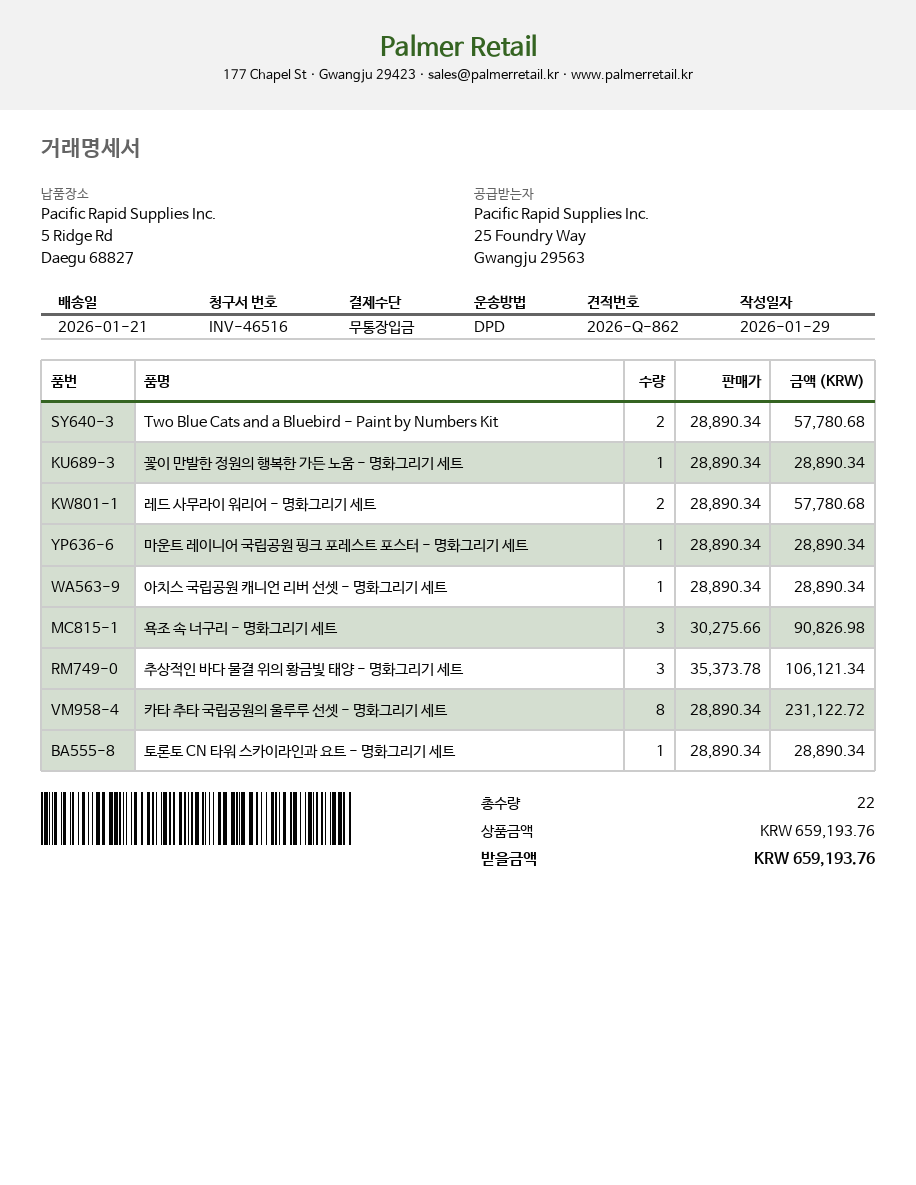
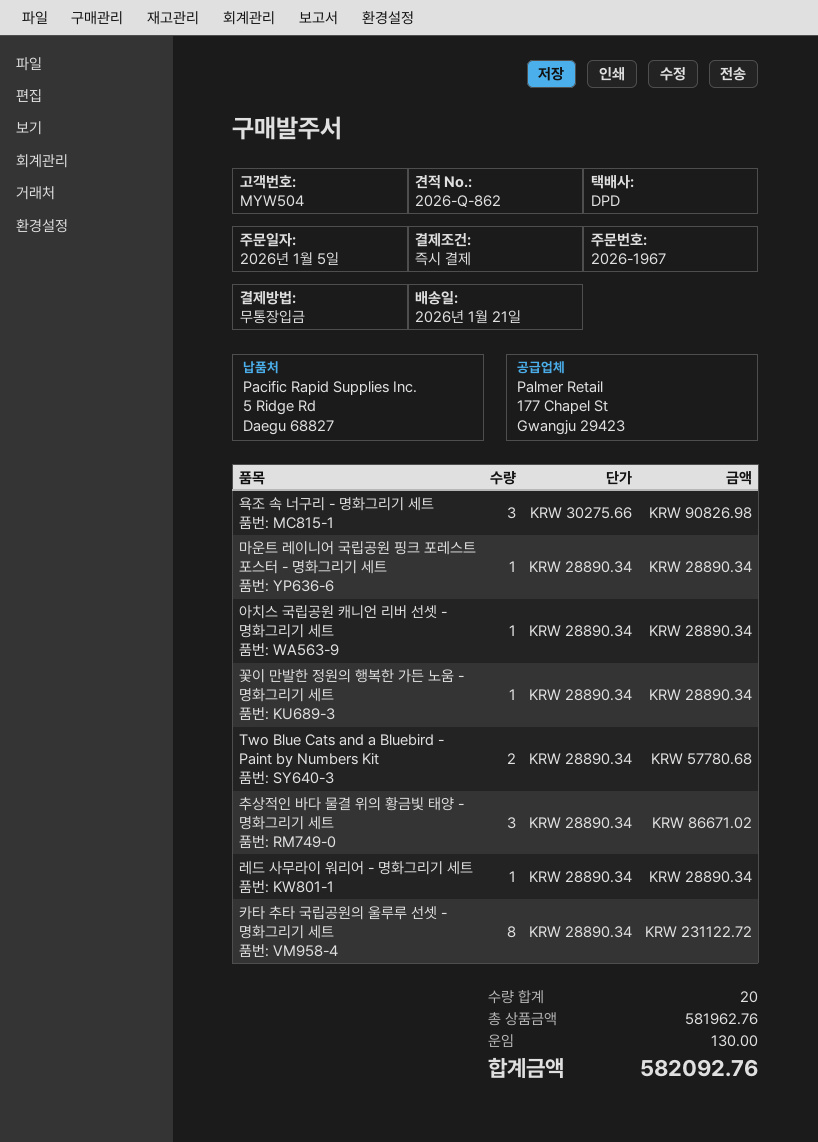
레드 사무라이 워리어 - 명화그리기 세트: 2 x 28890.34 = 57780.68 -> 1 x 28890.34 = 28890.34
추상적인 바다 물결 위의 황금빛 태양 - 명화그리기 세트: 3 x 35373.78 = 106121.34 -> 3 x 28890.34 = 86671.02
토론토 CN 타워 스카이라인과 요트 - 명화그리기 세트: 1 x 28890.34 = 28890.34 -> none
total quantity: 22 -> 20
subtotal: 659193.76 -> 581962.76
shipping: none -> 130.00
total: 659193.76 -> 582092.76

